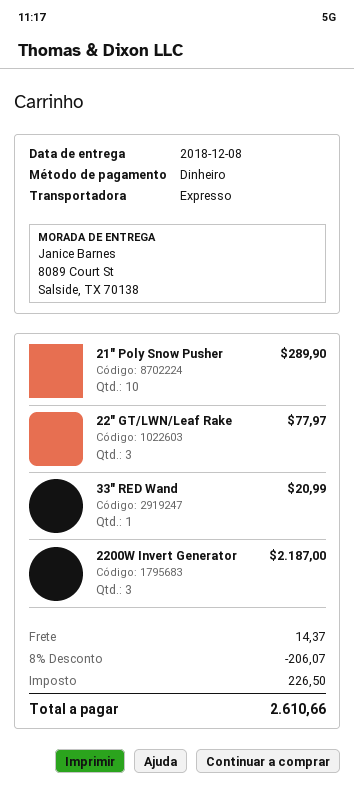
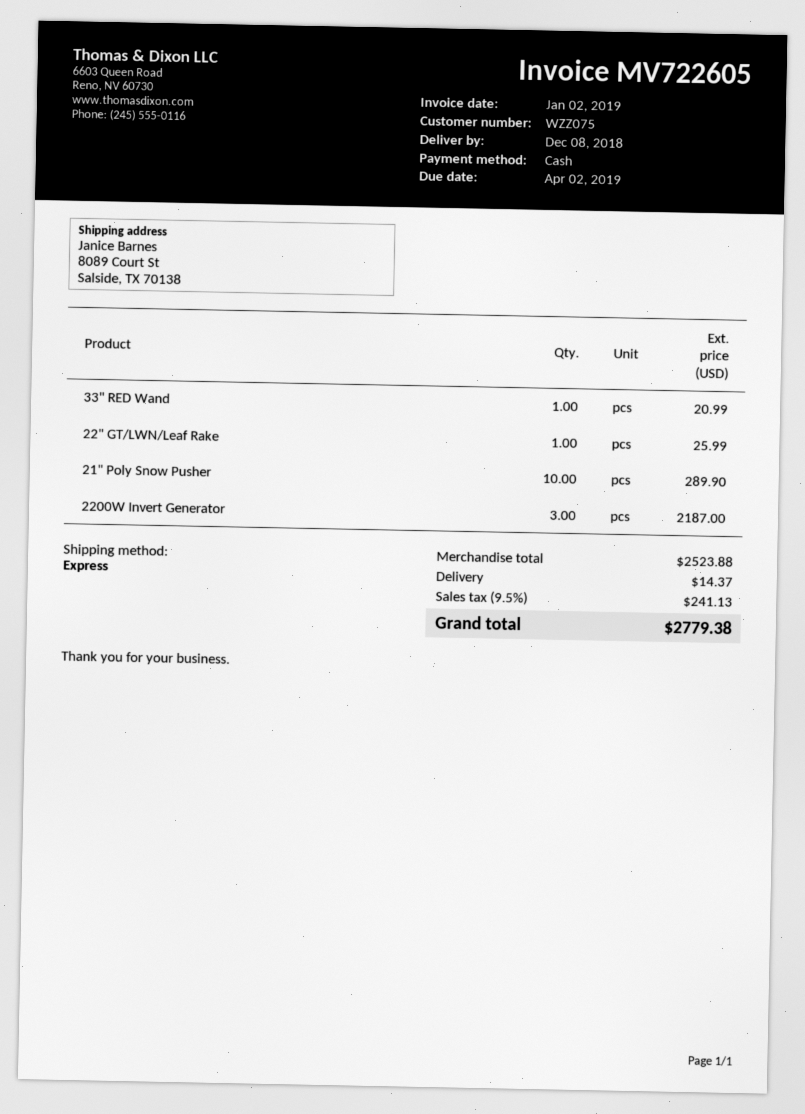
22" GT/LWN/Leaf Rake: 3 for 77.97 -> 1 for 25.99
discount: 8% = 206.07 -> none
tax: 226.50 -> 241.13
total: 2610.66 -> 2779.38

